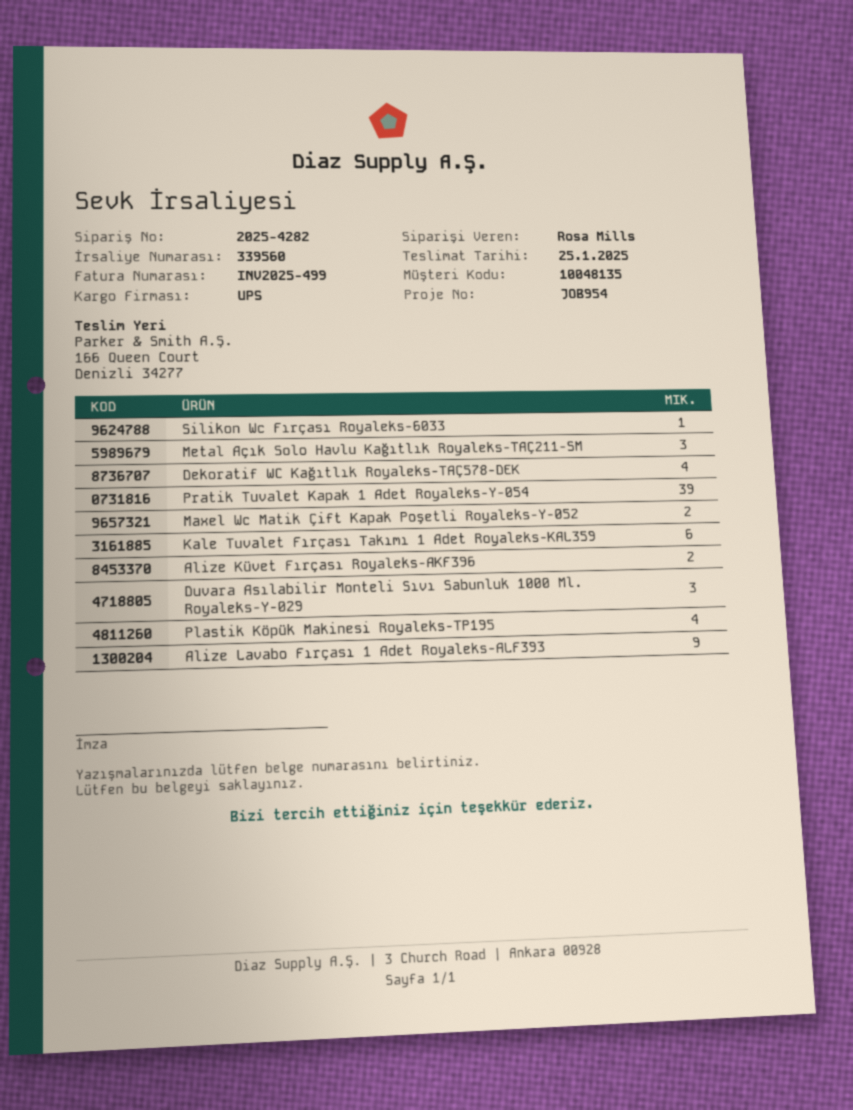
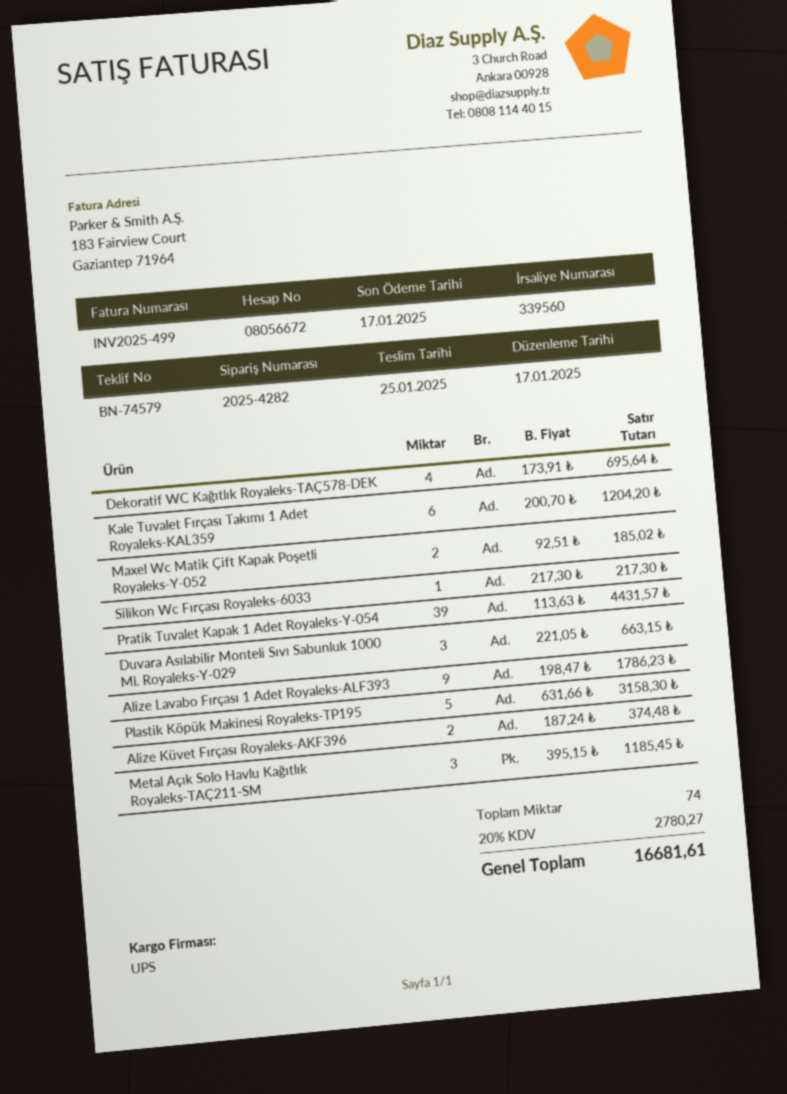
Plastik Köpük Makinesi Royaleks-TP195: 4 -> 5

